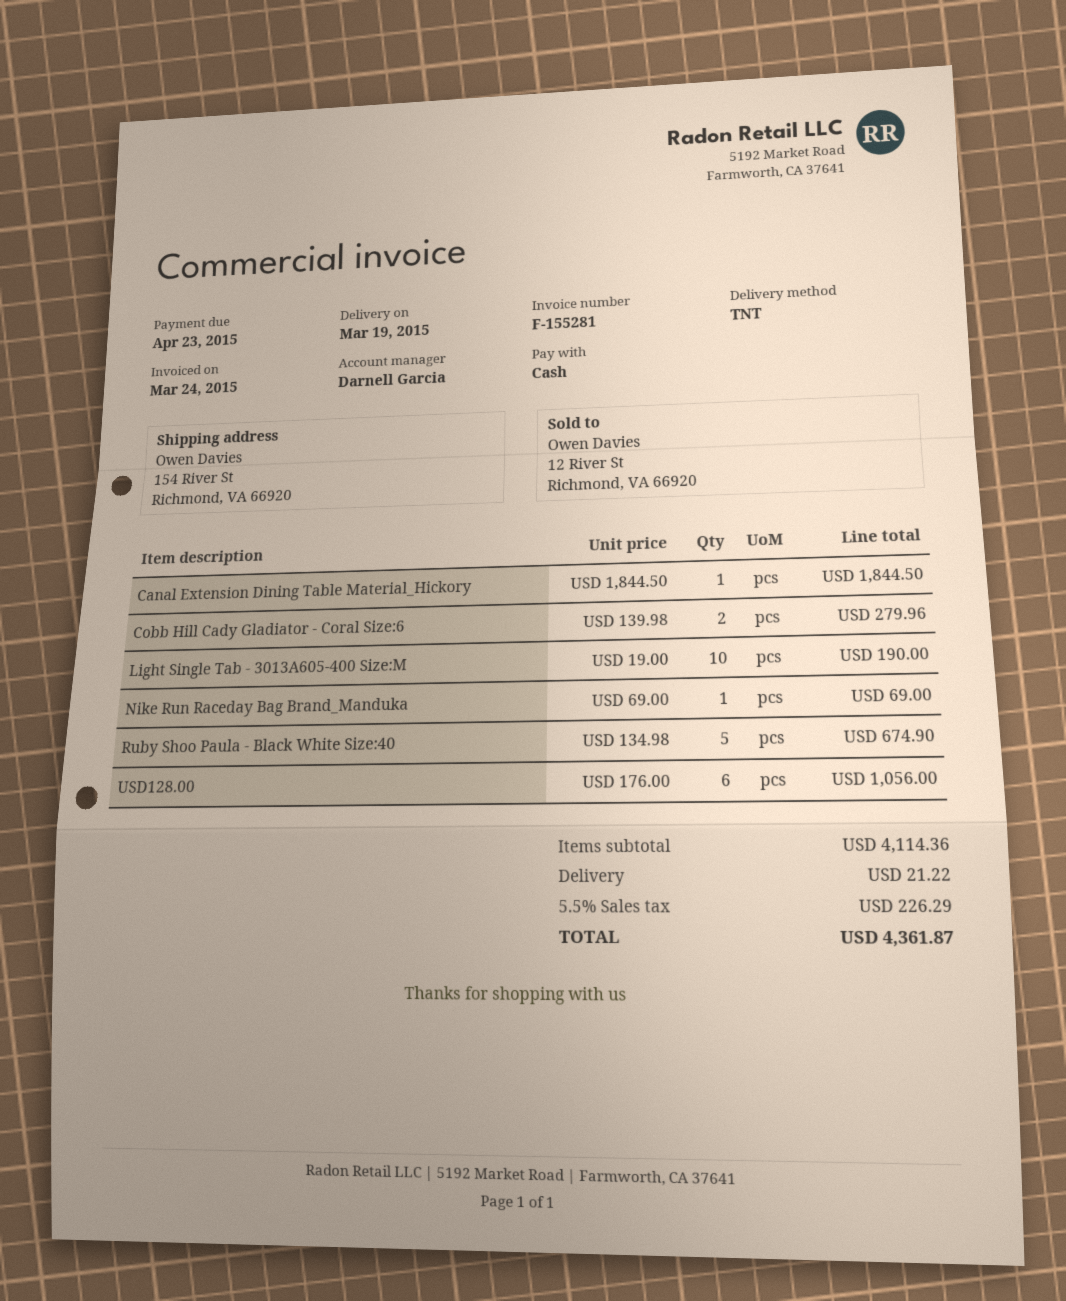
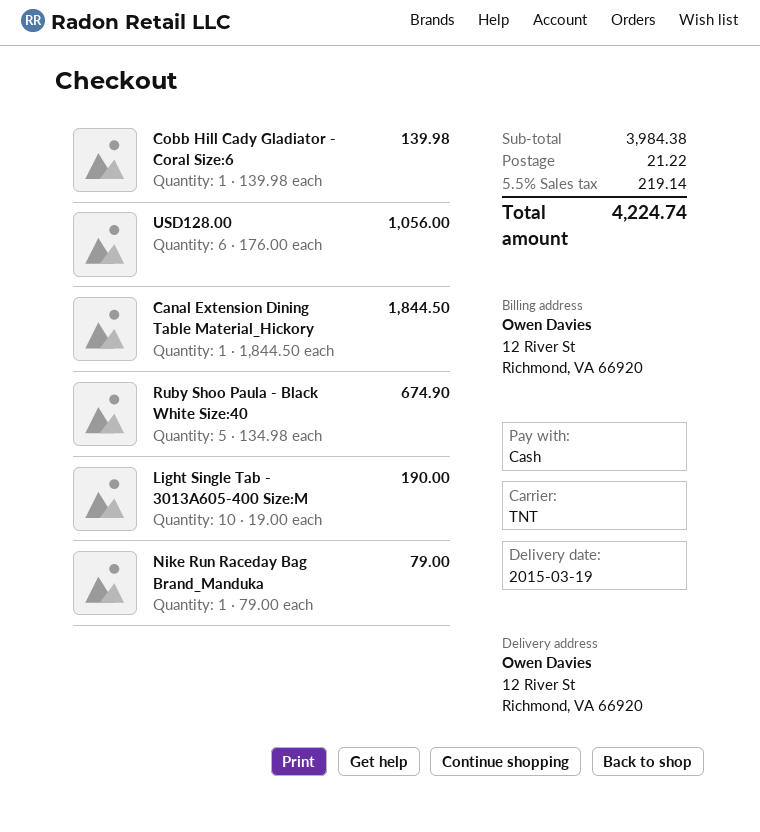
ship to: 154 River St, Richmond, VA 66920 -> 12 River St, Richmond, VA 66920
Cobb Hill Cady Gladiator - Coral Size:6: 2 x 139.98 = 279.96 -> 1 x 139.98 = 139.98
Nike Run Raceday Bag Brand_Manduka: 1 x 69.00 = 69.00 -> 1 x 79.00 = 79.00
subtotal: 4114.36 -> 3984.38
tax: 5.5% = 226.29 -> 5.5% = 219.14
total: 4361.87 -> 4224.74

